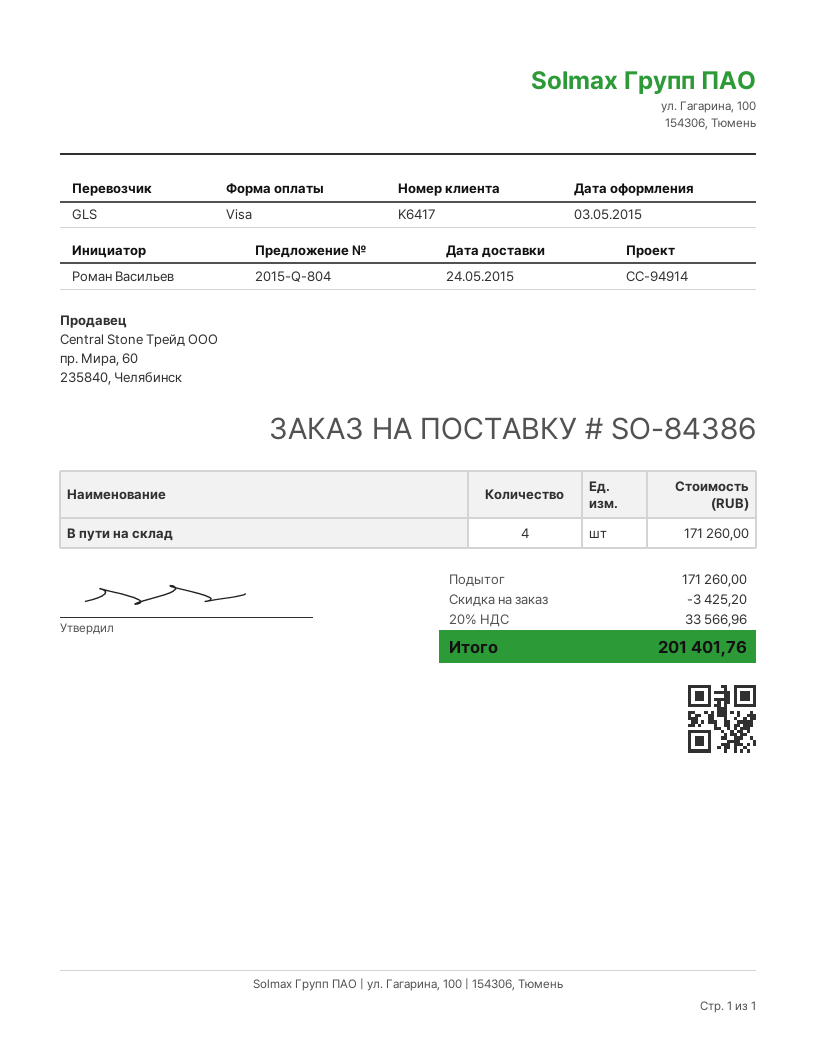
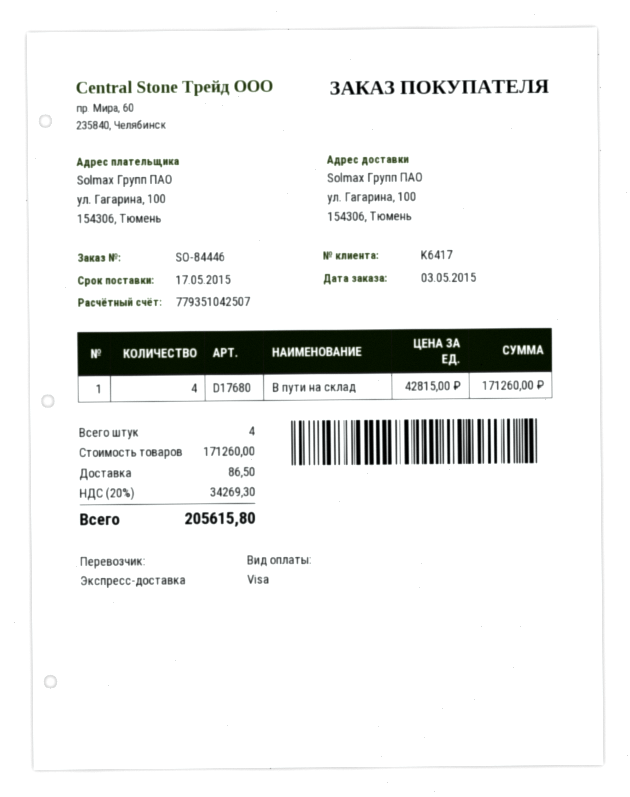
order number: SO-84386 -> SO-84446
delivery date: 2015-05-24 -> 2015-05-17
shipping method: GLS -> express
discount: 3425.20 -> none
shipping: none -> 86.50
tax: 20% = 33566.96 -> 20% = 34269.30
total: 201401.76 -> 205615.80

